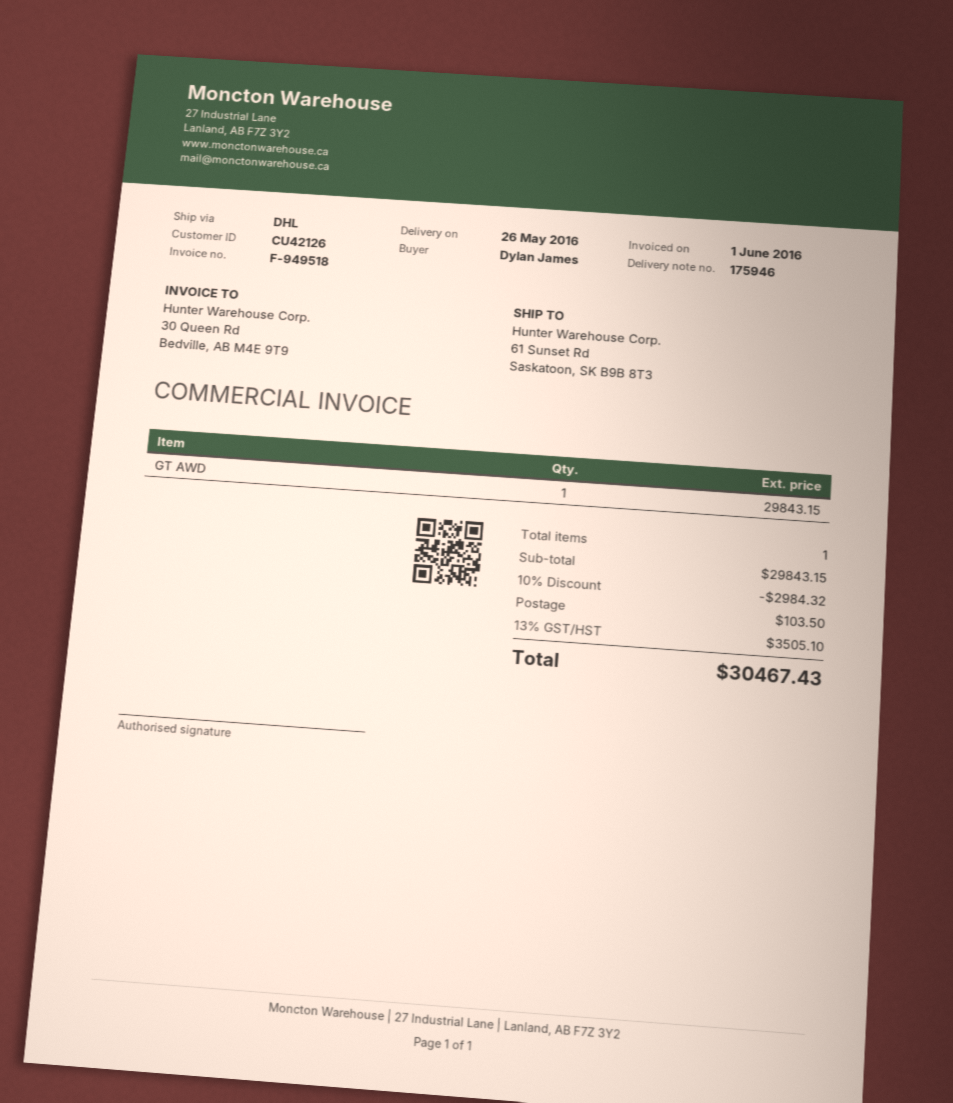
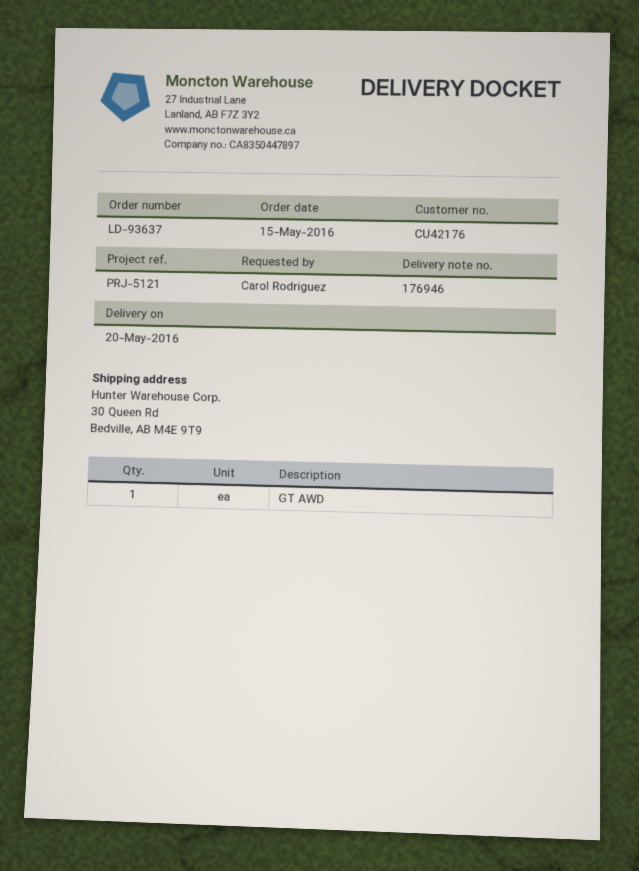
delivery note number: 175946 -> 176946
delivery date: 2016-05-26 -> 2016-05-20
customer number: CU42126 -> CU42176
ordered by: Dylan James -> Carol Rodriguez
ship to: 61 Sunset Rd, Saskatoon, SK B9B 8T3 -> 30 Queen Rd, Bedville, AB M4E 9T9

